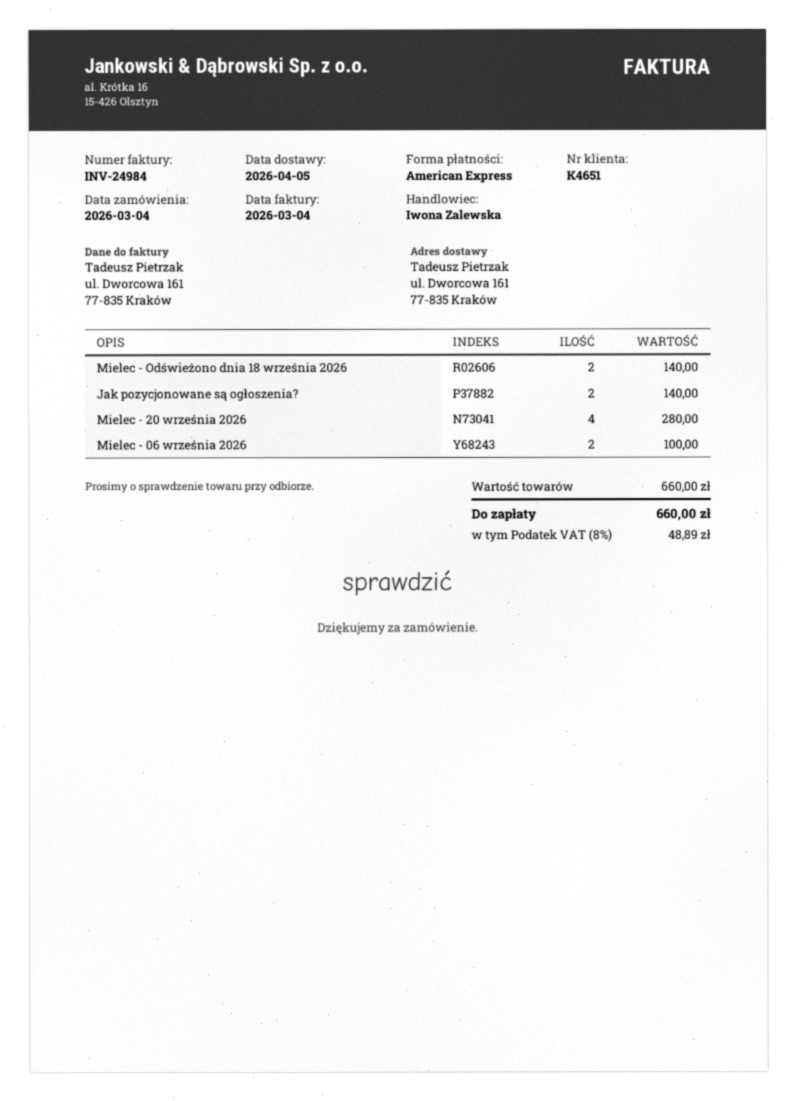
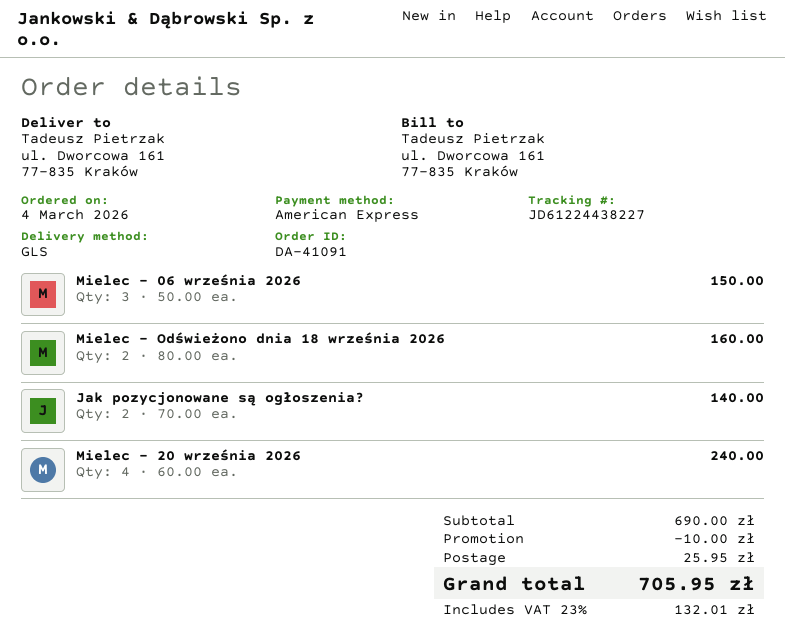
Mielec - Odświeżono dnia 18 września 2026: 2 for 140.00 -> 2 for 160.00
Mielec - 20 września 2026: 4 for 280.00 -> 4 for 240.00
Mielec - 06 września 2026: 2 for 100.00 -> 3 for 150.00
subtotal: 660.00 -> 690.00
discount: none -> 10.00
shipping: none -> 25.95
tax: 8% = 48.89 -> 23% = 132.01
total: 660.00 -> 705.95

